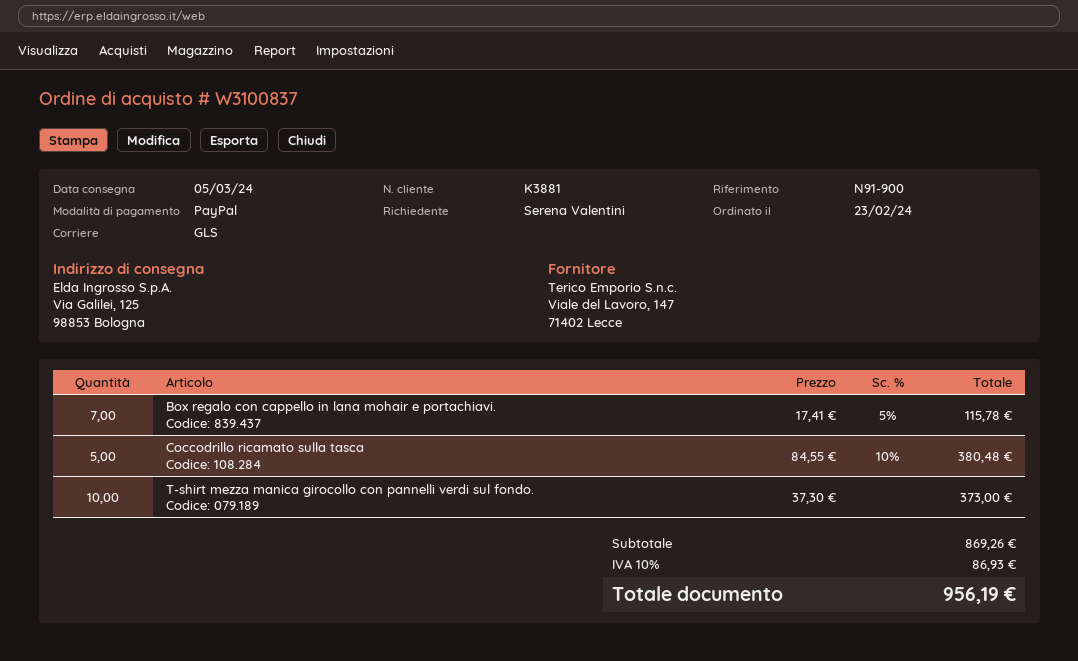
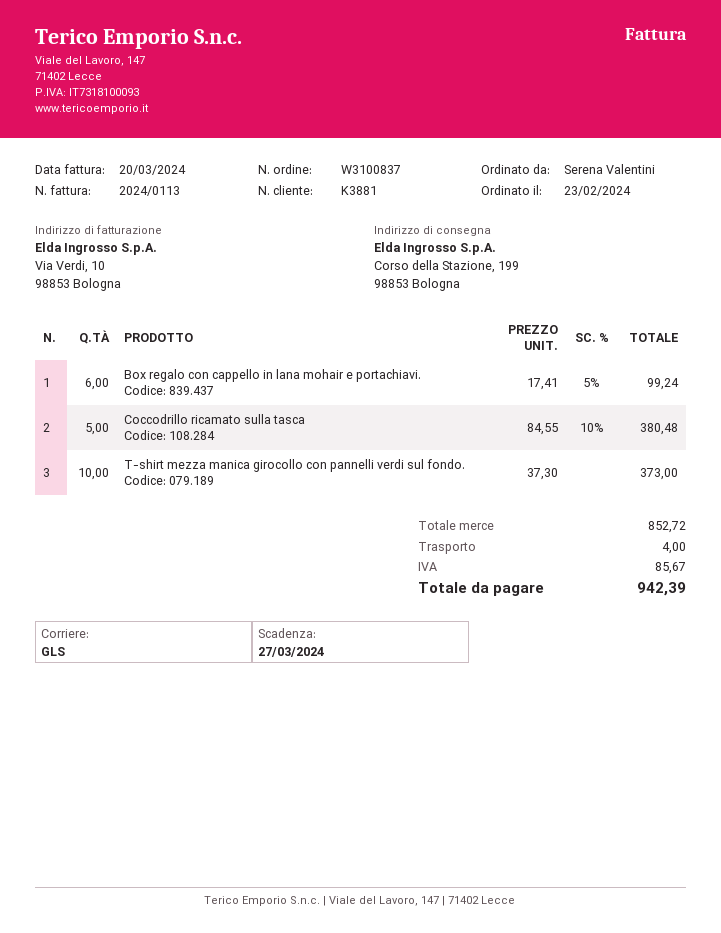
ship to: Via Galilei, 125, 98853 Bologna -> Corso della Stazione, 199, 98853 Bologna
Box regalo con cappello in lana mohair e portachiavi.: 7 x 17.41 - 5% = 115.78 -> 6 x 17.41 - 5% = 99.24
subtotal: 869.26 -> 852.72
shipping: none -> 4.00
tax: 86.93 -> 85.67
total: 956.19 -> 942.39

